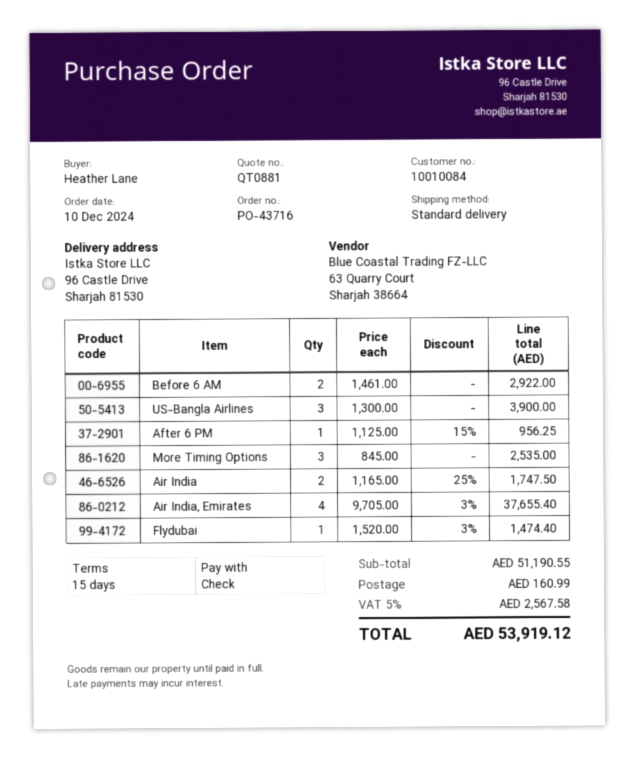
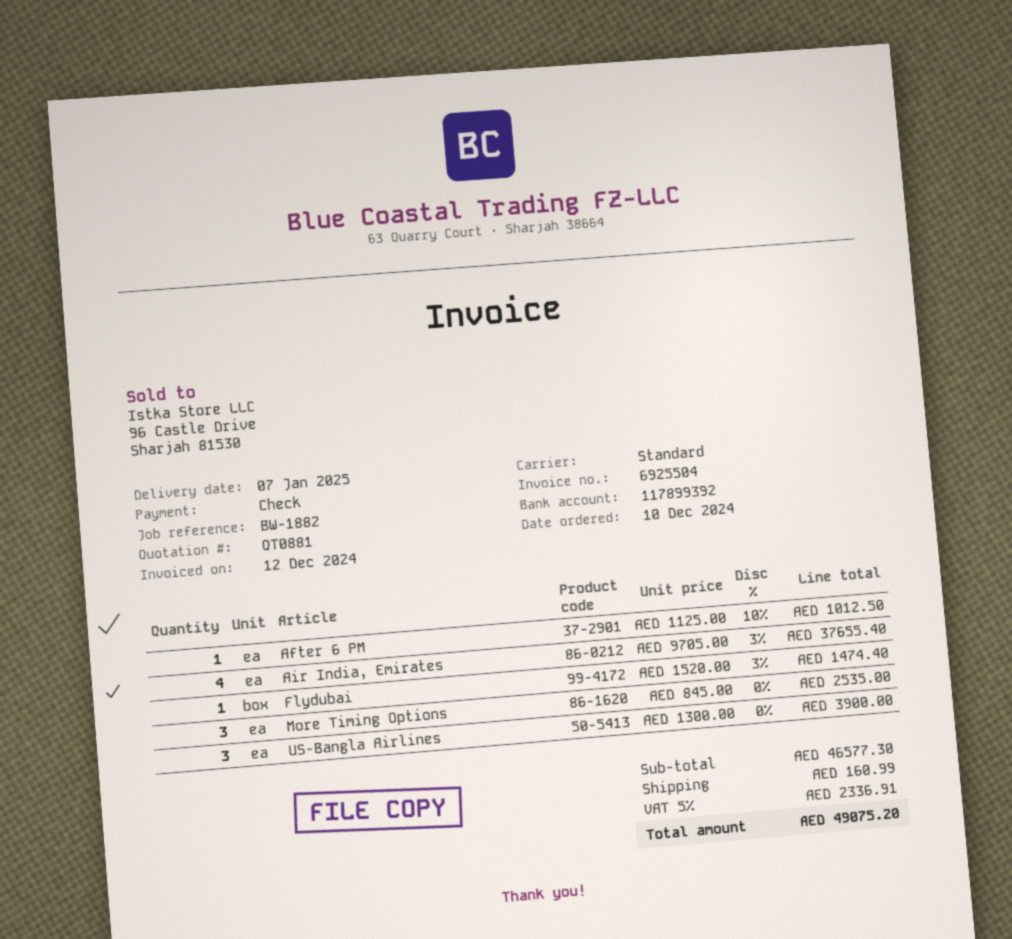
Before 6 AM: 2 x 1461.00 = 2922.00 -> none
After 6 PM: 1 x 1125.00 - 15% = 956.25 -> 1 x 1125.00 - 10% = 1012.50
Air India: 2 x 1165.00 - 25% = 1747.50 -> none
subtotal: 51190.55 -> 46577.30
tax: 5% = 2567.58 -> 5% = 2336.91
total: 53919.12 -> 49075.20

